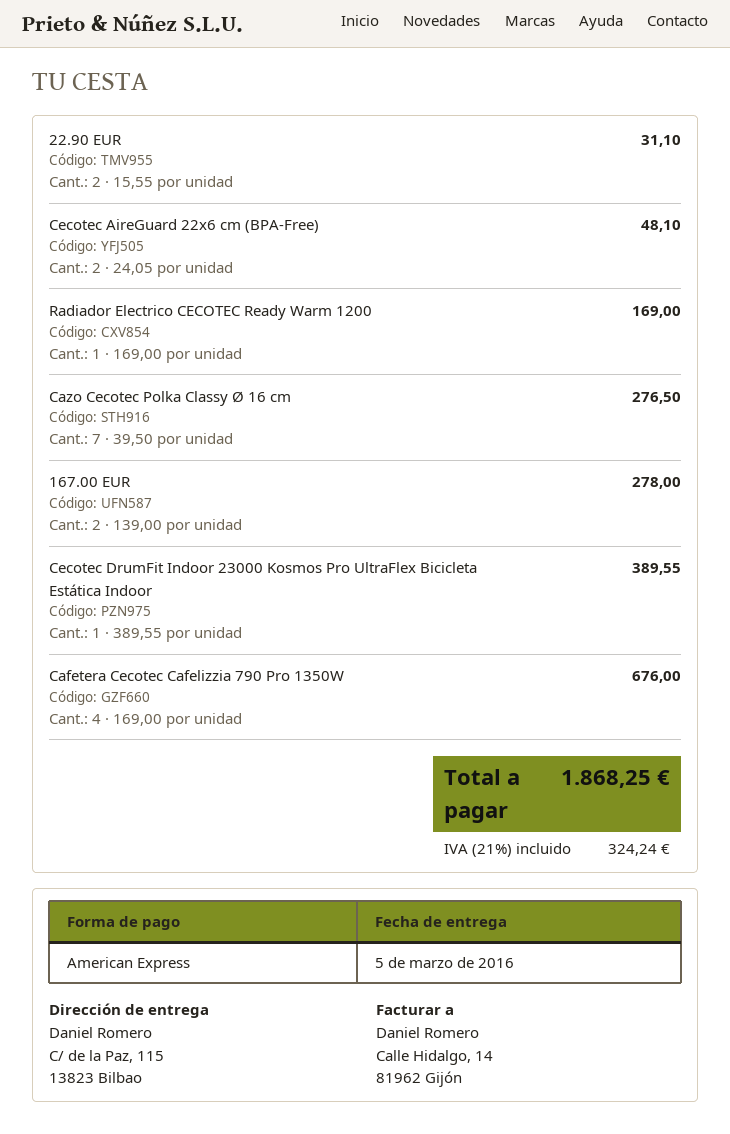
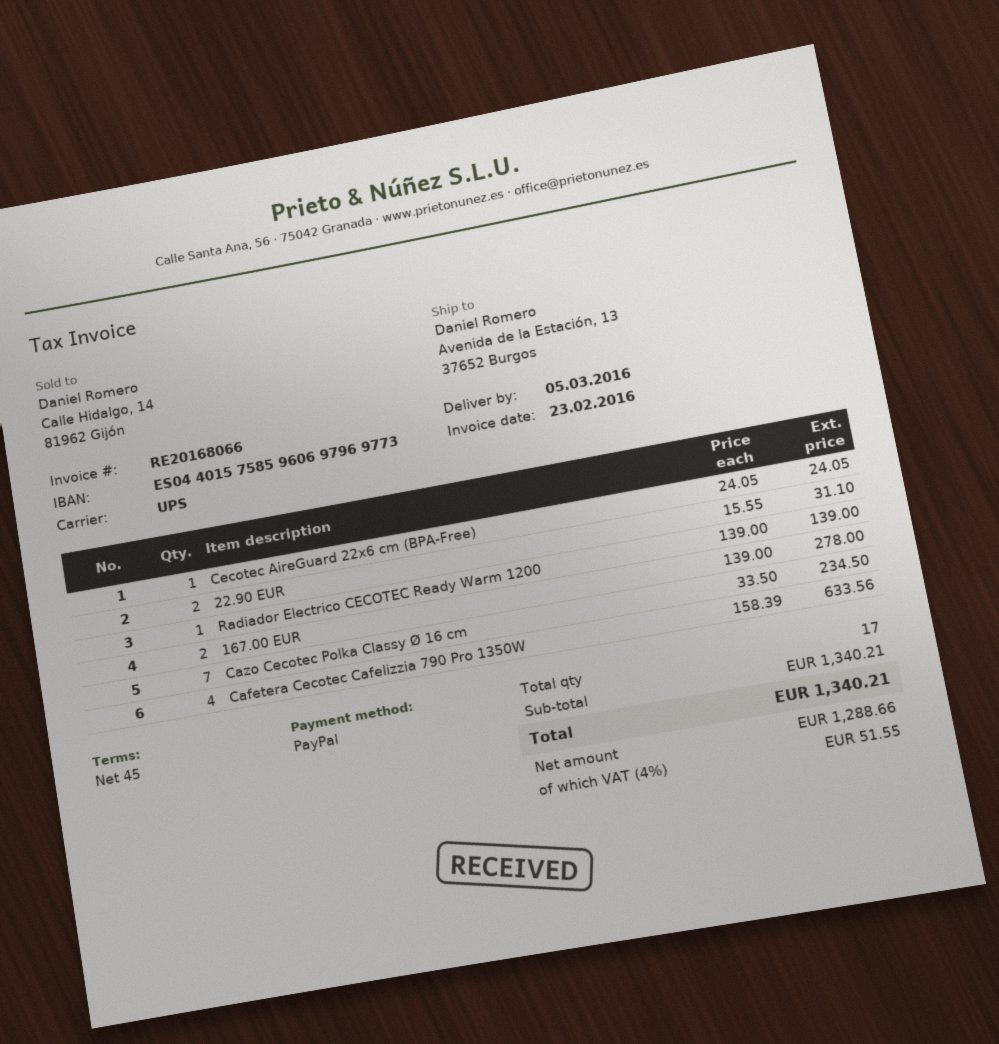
payment method: American Express -> PayPal
ship to: C/ de la Paz, 115, 13823 Bilbao -> Avenida de la Estación, 13, 37652 Burgos
Cecotec AireGuard 22x6 cm (BPA‑Free): 2 x 24.05 = 48.10 -> 1 x 24.05 = 24.05
Radiador Electrico CECOTEC Ready Warm 1200: 1 x 169.00 = 169.00 -> 1 x 139.00 = 139.00
Cazo Cecotec Polka Classy Ø 16 cm: 7 x 39.50 = 276.50 -> 7 x 33.50 = 234.50
Cecotec DrumFit Indoor 23000 Kosmos Pro UltraFlex Bicicleta Estática Indoor: 1 x 389.55 = 389.55 -> none
Cafetera Cecotec Cafelizzia 790 Pro 1350W: 4 x 169.00 = 676.00 -> 4 x 158.39 = 633.56
tax: 21% = 324.24 -> 4% = 51.55
total: 1868.25 -> 1340.21

